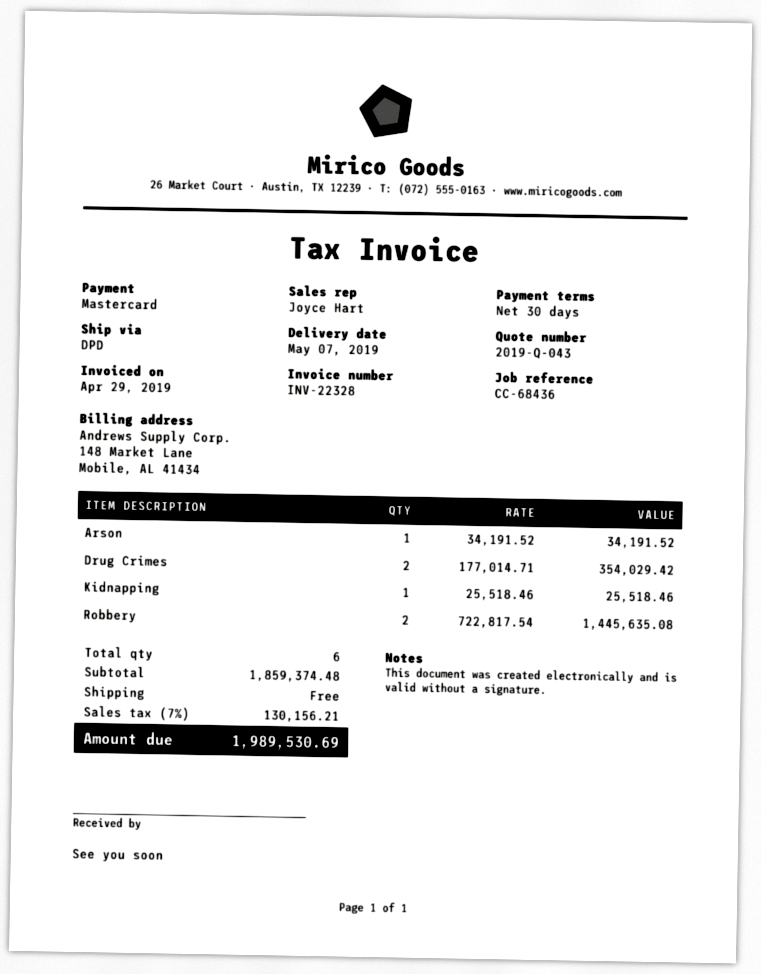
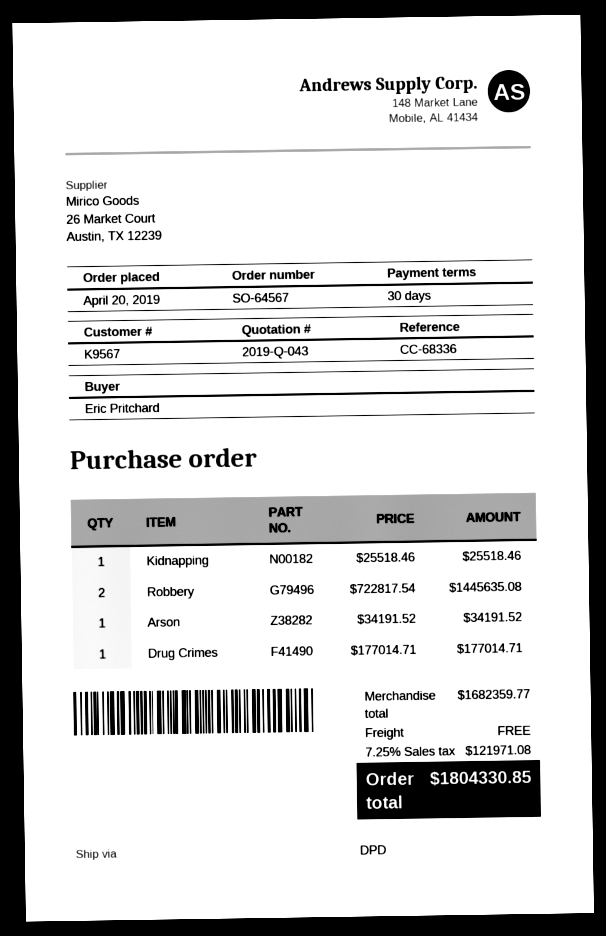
reference: CC-68436 -> CC-68336
Drug Crimes: 2 x 177014.71 = 354029.42 -> 1 x 177014.71 = 177014.71
subtotal: 1859374.48 -> 1682359.77
tax: 7% = 130156.21 -> 7.25% = 121971.08
total: 1989530.69 -> 1804330.85

